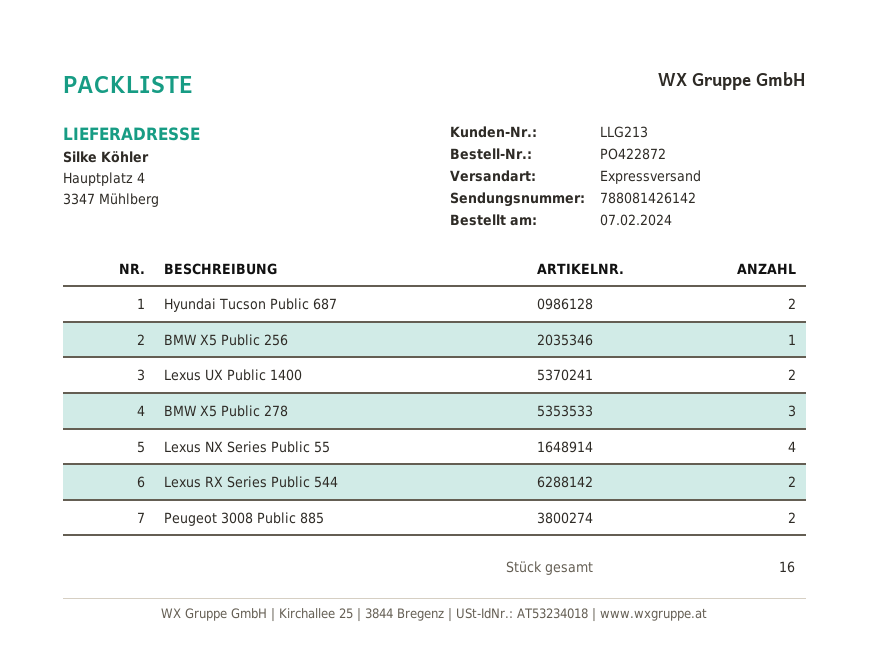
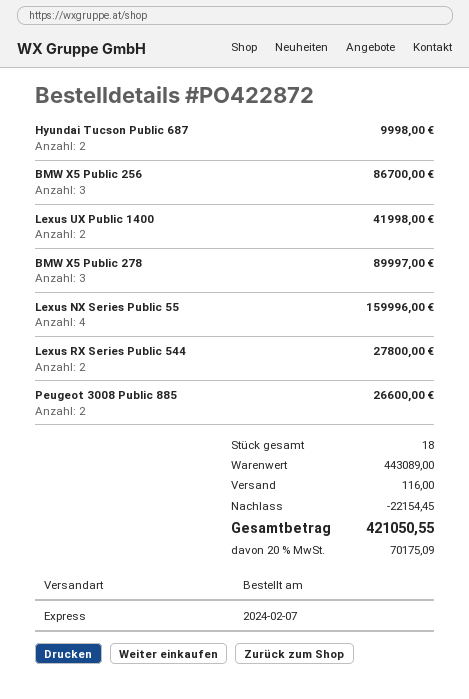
BMW X5 Public 256: 1 -> 3
total quantity: 16 -> 18

